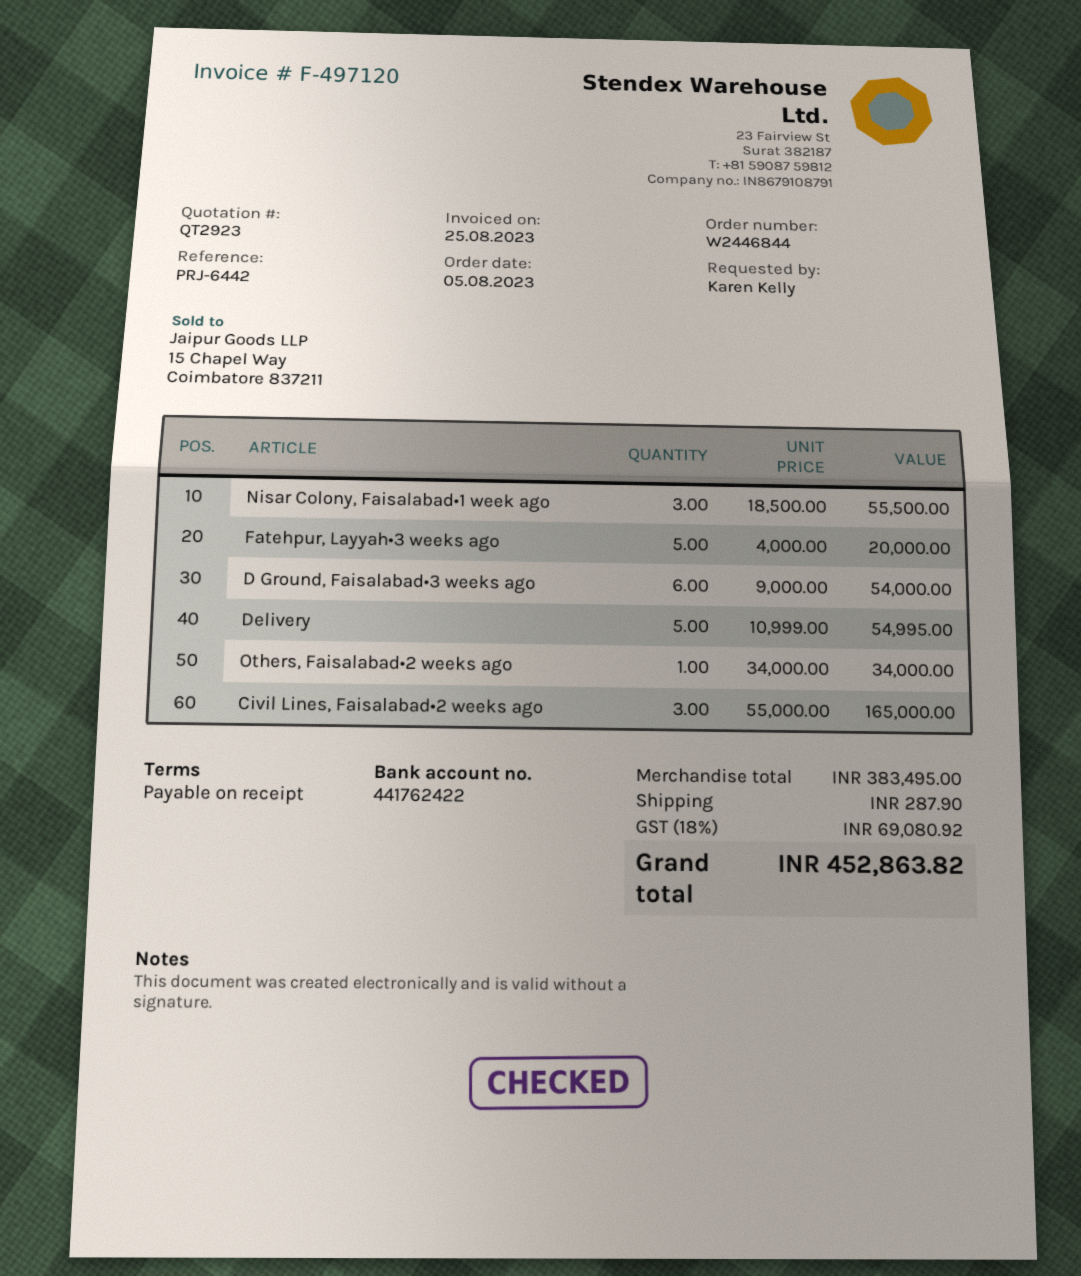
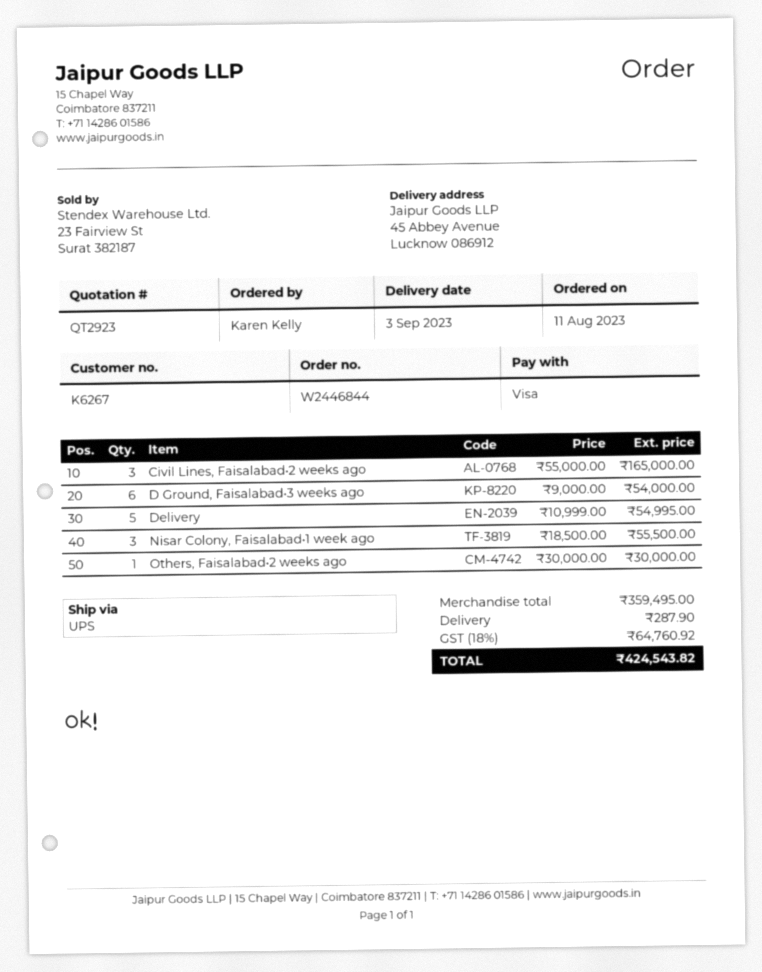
order date: 2023-08-05 -> 2023-08-11
Fatehpur, Layyah•3 weeks ago: 5 x 4000.00 = 20000.00 -> none
Others, Faisalabad•2 weeks ago: 1 x 34000.00 = 34000.00 -> 1 x 30000.00 = 30000.00
subtotal: 383495.00 -> 359495.00
tax: 18% = 69080.92 -> 18% = 64760.92
total: 452863.82 -> 424543.82

